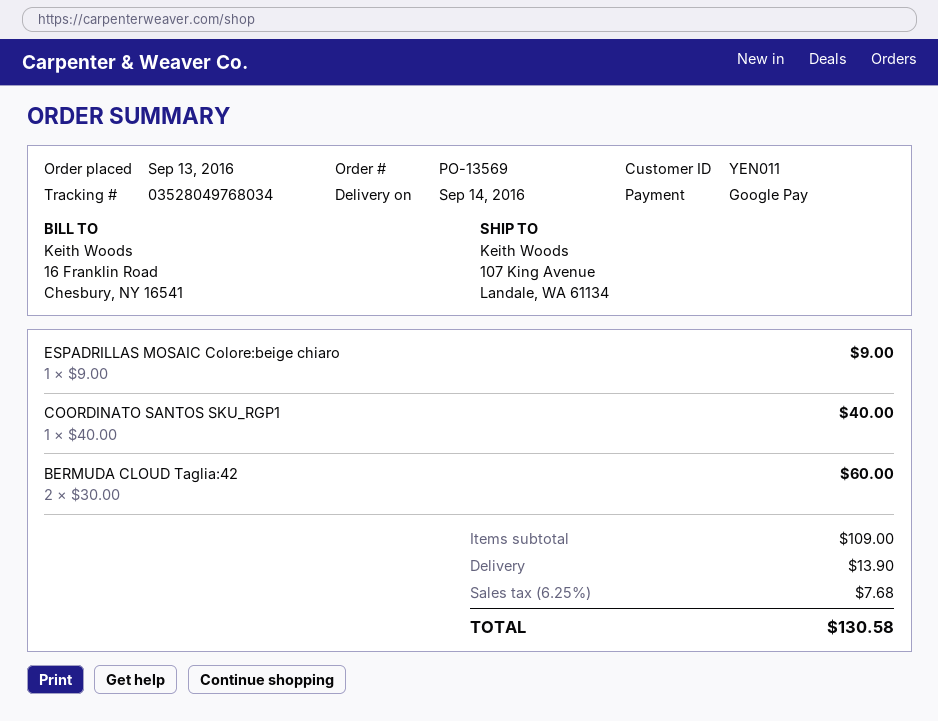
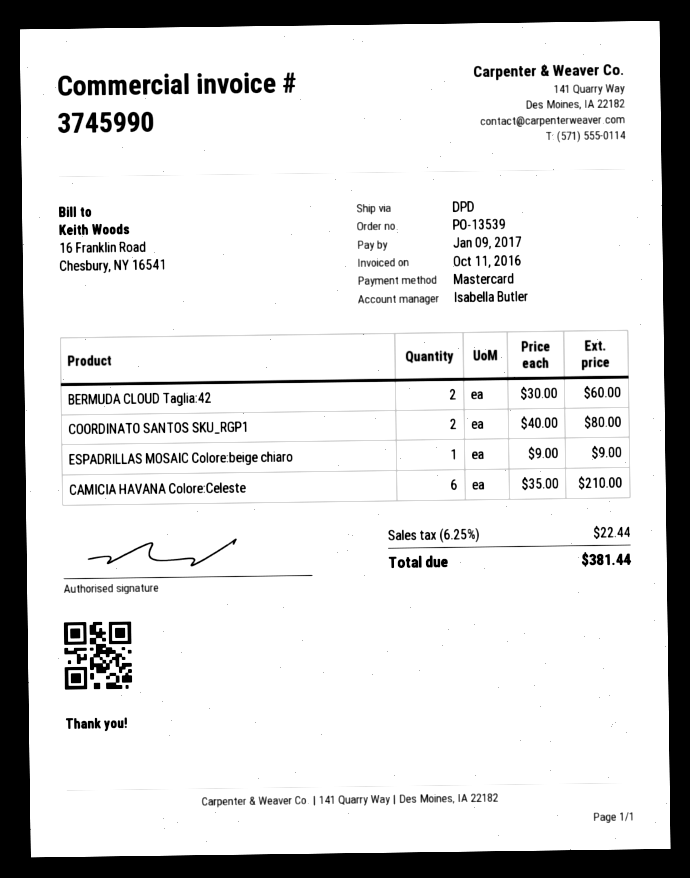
order number: PO-13569 -> PO-13539
payment method: Google Pay -> Mastercard
COORDINATO SANTOS SKU_RGP1: 1 x 40.00 = 40.00 -> 2 x 40.00 = 80.00
CAMICIA HAVANA Colore:Celeste: none -> 6 x 35.00 = 210.00
shipping: 13.90 -> none
tax: 6.25% = 7.68 -> 6.25% = 22.44
total: 130.58 -> 381.44

